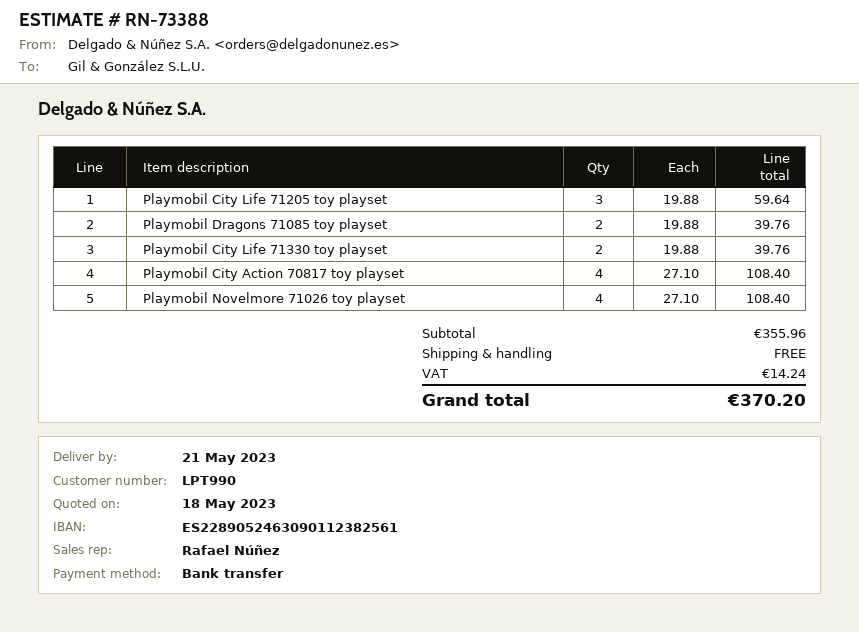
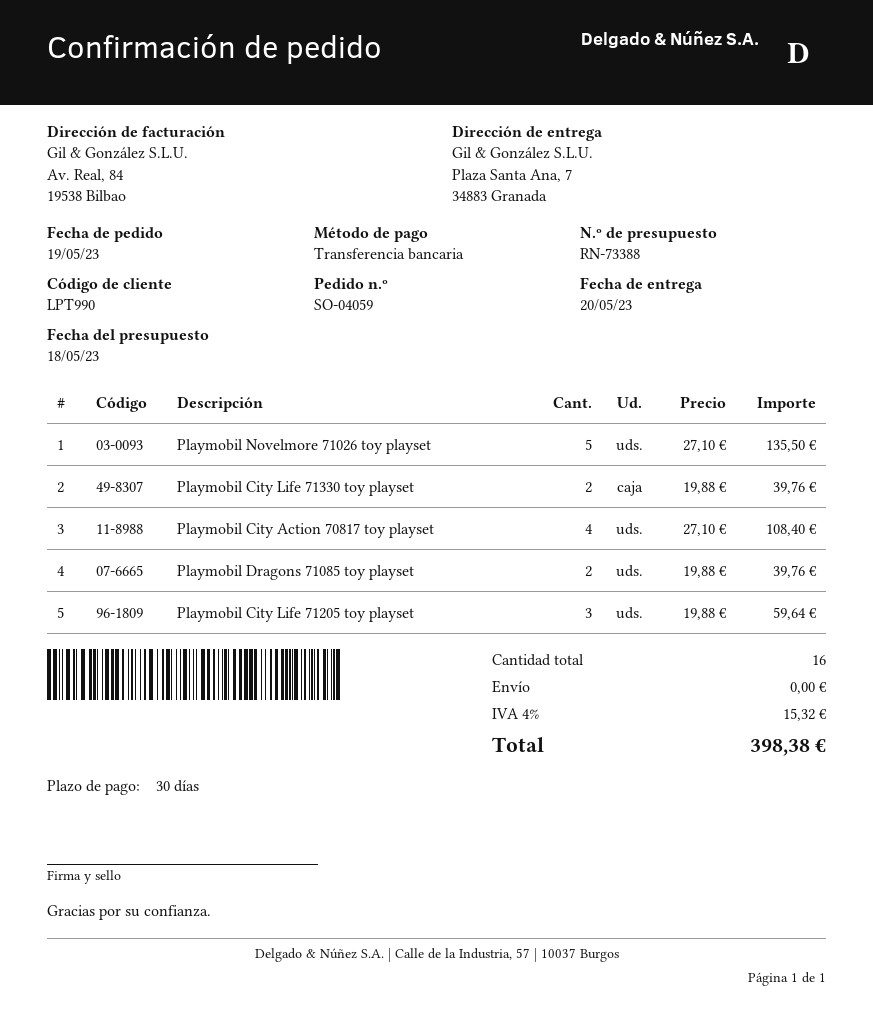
delivery date: 2023-05-21 -> 2023-05-20
Playmobil Novelmore 71026 toy playset: 4 x 27.10 = 108.40 -> 5 x 27.10 = 135.50
tax: 14.24 -> 15.32
total: 370.20 -> 398.38

